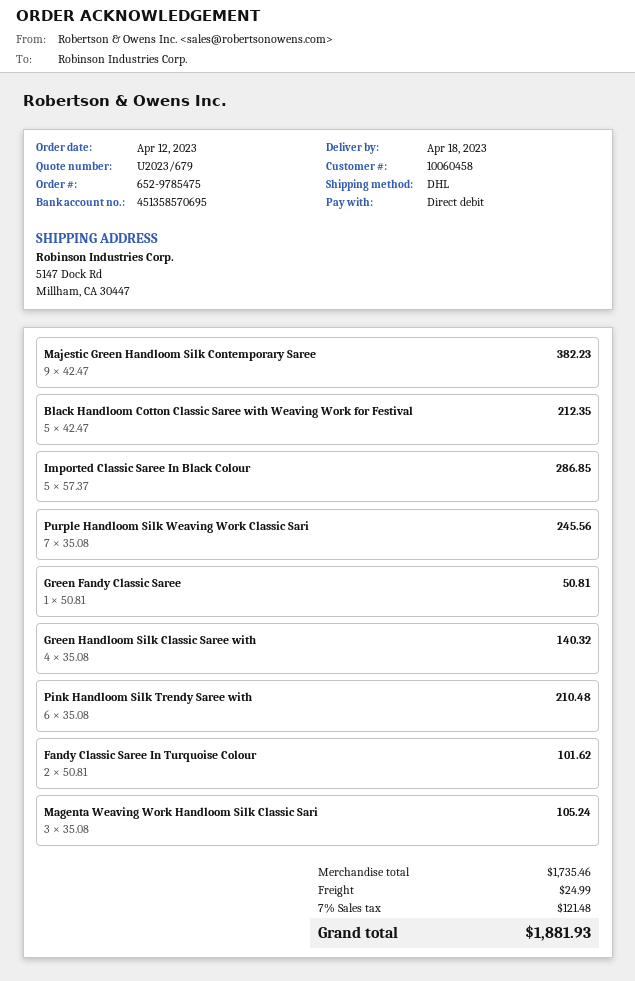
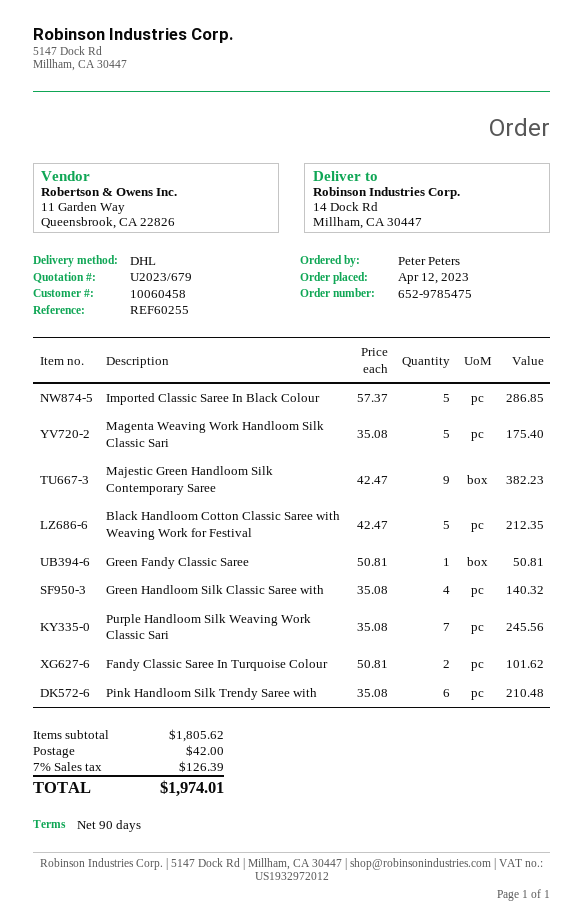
ship to: 5147 Dock Rd, Millham, CA 30447 -> 14 Dock Rd, Millham, CA 30447
Magenta Weaving Work Handloom Silk Classic Sari: 3 x 35.08 = 105.24 -> 5 x 35.08 = 175.40
subtotal: 1735.46 -> 1805.62
shipping: 24.99 -> 42.00
tax: 7% = 121.48 -> 7% = 126.39
total: 1881.93 -> 1974.01

